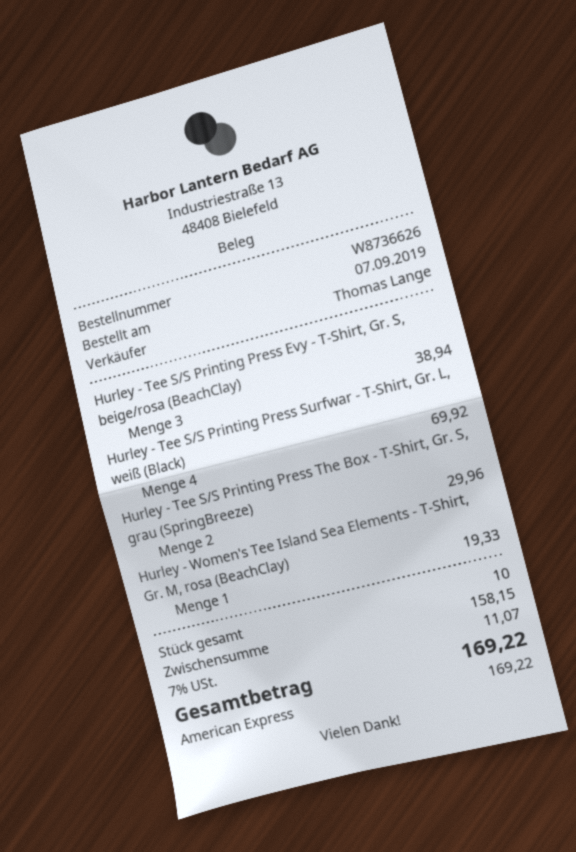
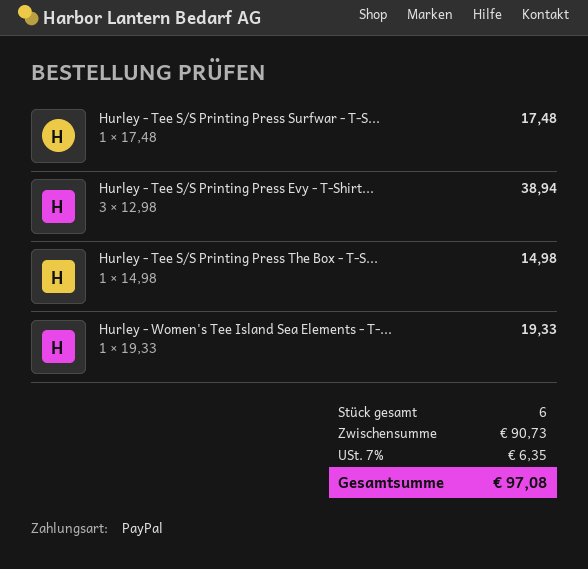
payment method: American Express -> PayPal
Hurley - Tee S/S Printing Press Surfwar - T-Shirt, Gr. L, weiß (Black): 4 for 69.92 -> 1 for 17.48
Hurley - Tee S/S Printing Press The Box - T-Shirt, Gr. S, grau (SpringBreeze): 2 for 29.96 -> 1 for 14.98
total quantity: 10 -> 6
subtotal: 158.15 -> 90.73
tax: 7% = 11.07 -> 7% = 6.35
total: 169.22 -> 97.08

